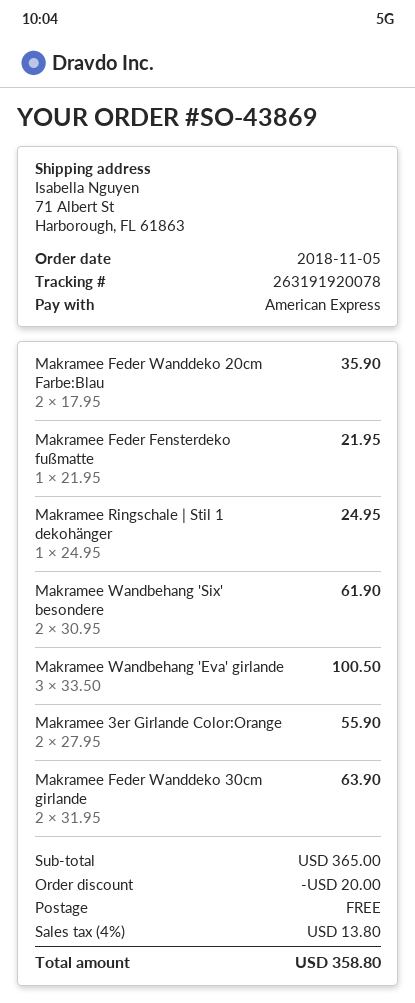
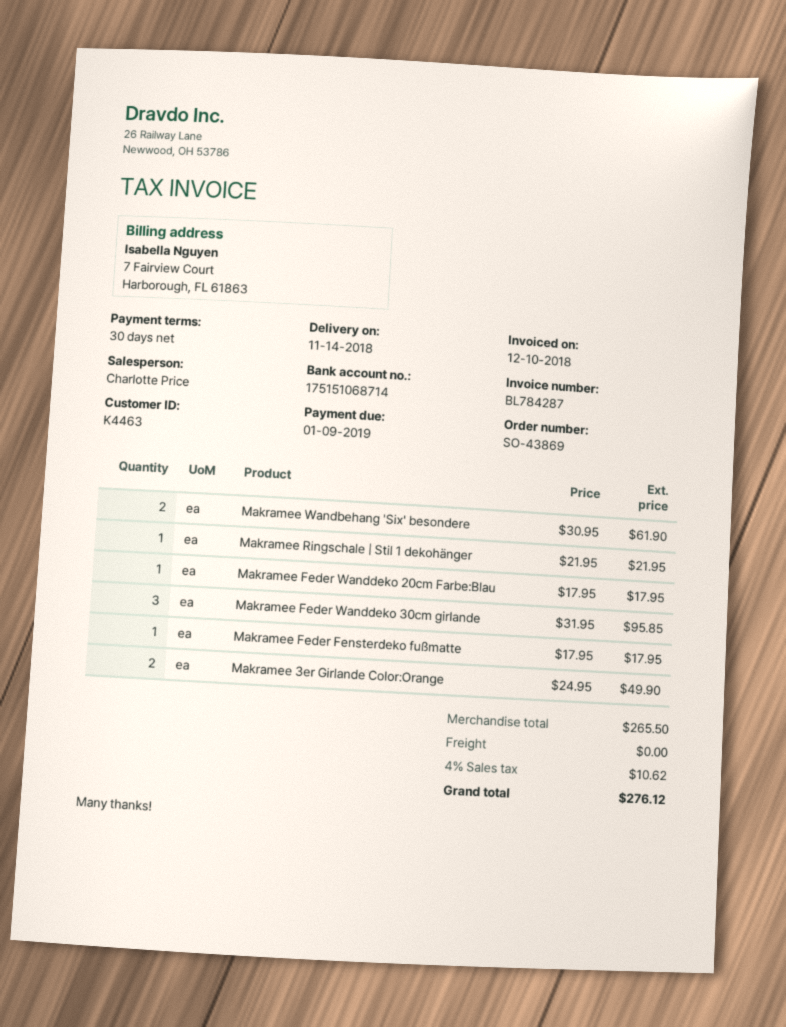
Makramee Feder Wanddeko 20cm Farbe:Blau: 2 x 17.95 = 35.90 -> 1 x 17.95 = 17.95
Makramee Feder Fensterdeko fußmatte: 1 x 21.95 = 21.95 -> 1 x 17.95 = 17.95
Makramee Ringschale | Stil 1 dekohänger: 1 x 24.95 = 24.95 -> 1 x 21.95 = 21.95
Makramee Wandbehang 'Eva' girlande: 3 x 33.50 = 100.50 -> none
Makramee 3er Girlande Color:Orange: 2 x 27.95 = 55.90 -> 2 x 24.95 = 49.90
Makramee Feder Wanddeko 30cm girlande: 2 x 31.95 = 63.90 -> 3 x 31.95 = 95.85
subtotal: 365.00 -> 265.50
discount: 20.00 -> none
tax: 4% = 13.80 -> 4% = 10.62
total: 358.80 -> 276.12

